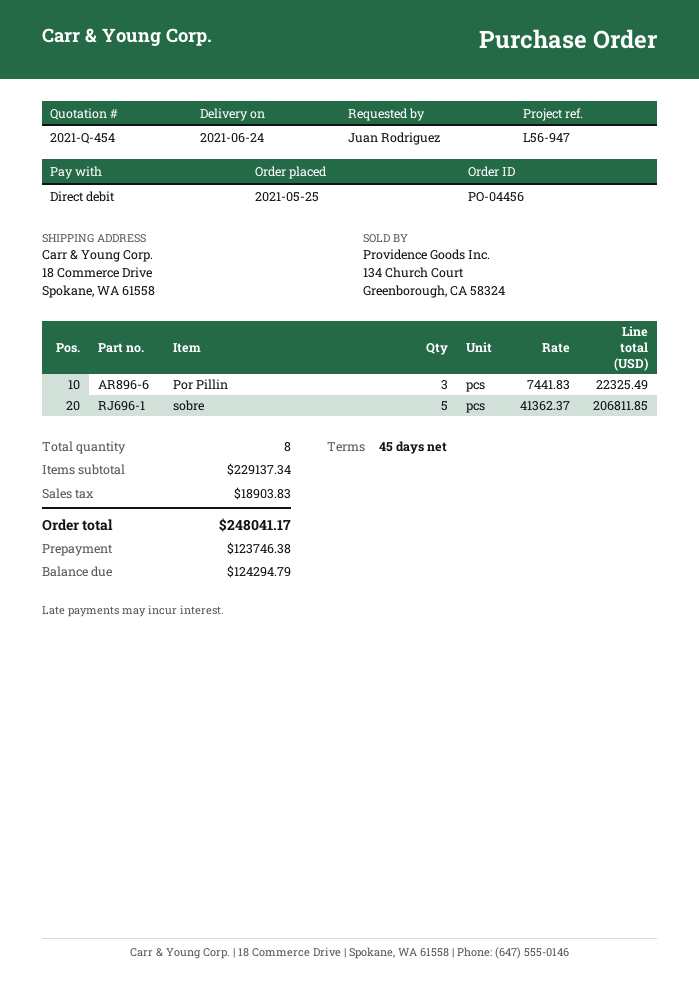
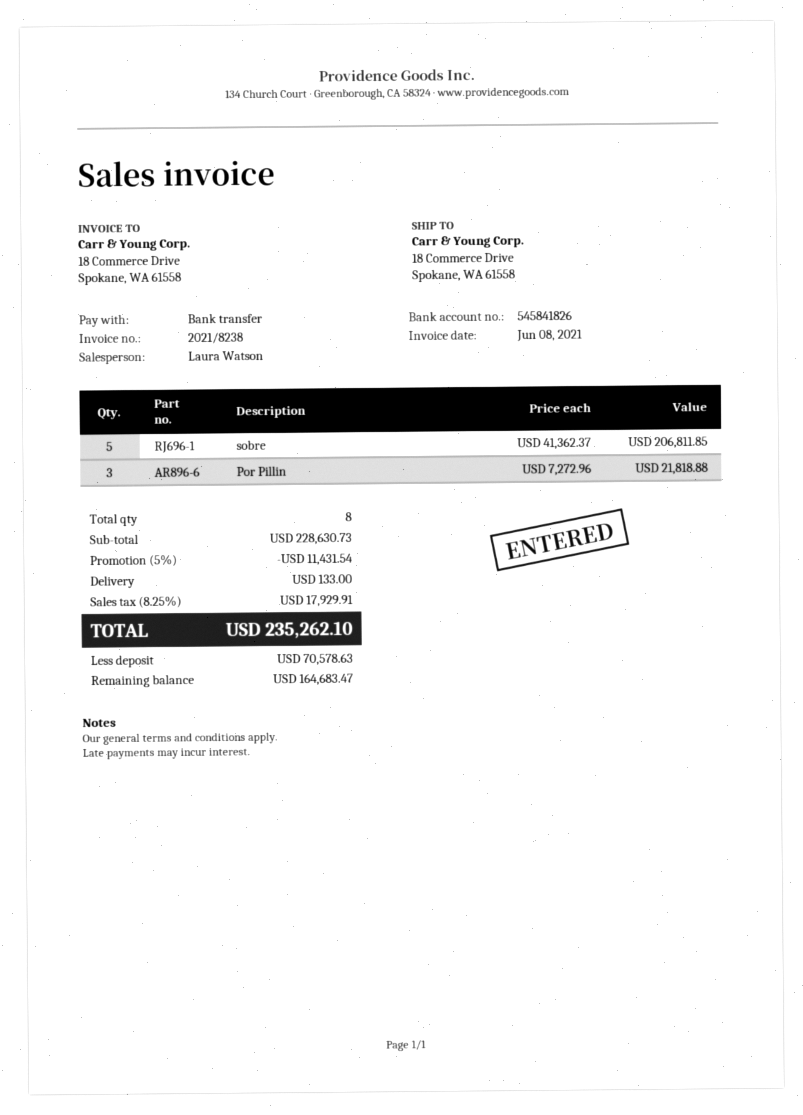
payment method: direct debit -> bank transfer
Por Pillin: 3 x 7441.83 = 22325.49 -> 3 x 7272.96 = 21818.88
subtotal: 229137.34 -> 228630.73
discount: none -> 5% = 11431.54
shipping: none -> 133.00
tax: 18903.83 -> 17929.91
total: 248041.17 -> 235262.10
deposit: 123746.38 -> 70578.63
balance: 124294.79 -> 164683.47

